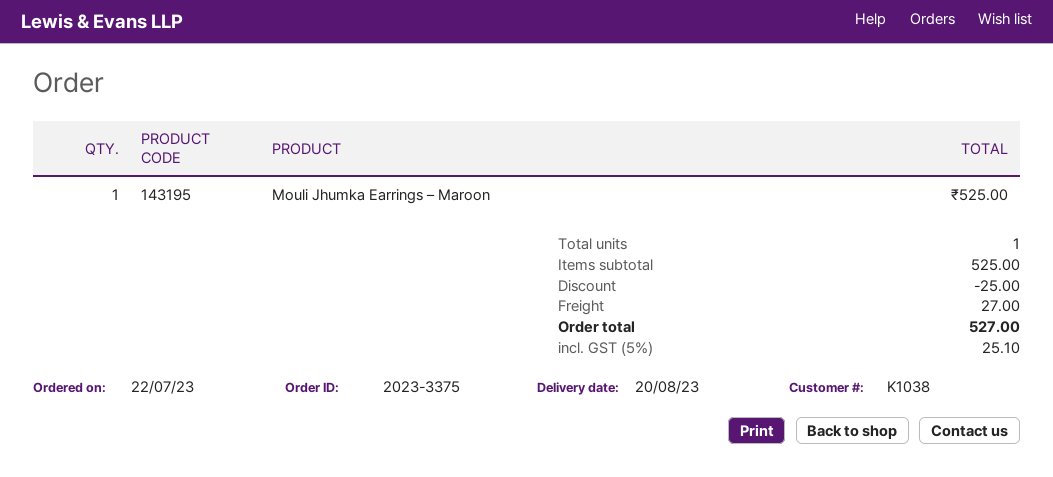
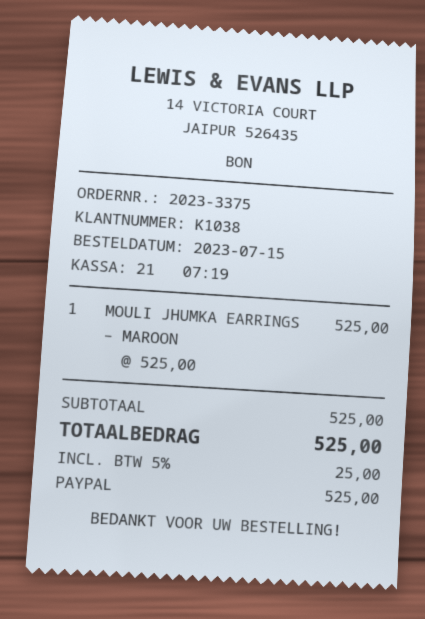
order date: 2023-07-22 -> 2023-07-15
discount: 25.00 -> none
shipping: 27.00 -> none
tax: 5% = 25.10 -> 5% = 25.00
total: 527.00 -> 525.00

